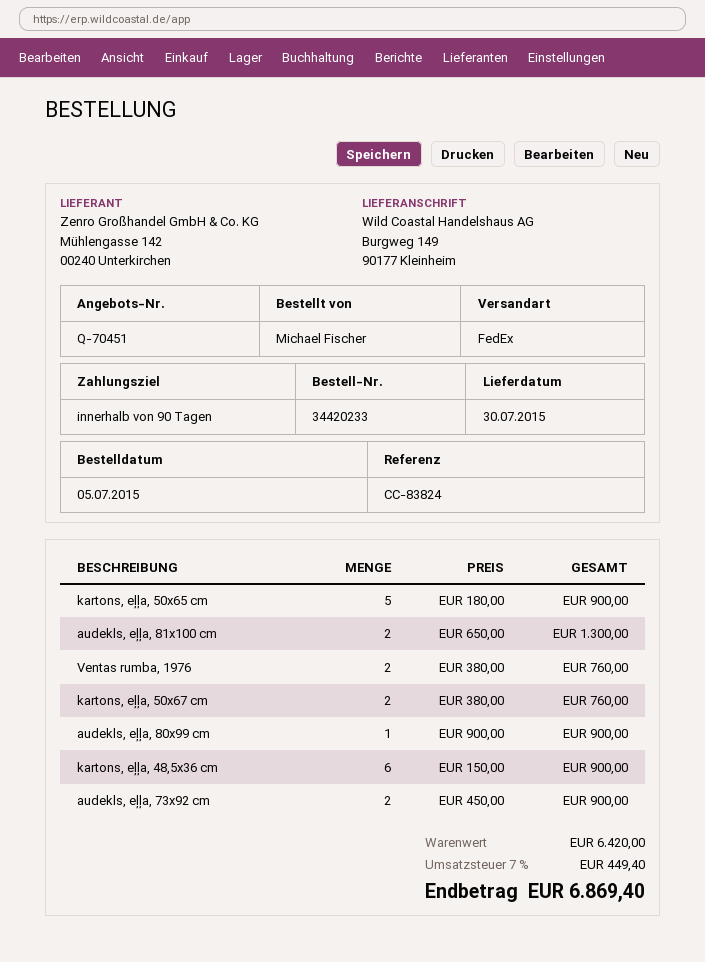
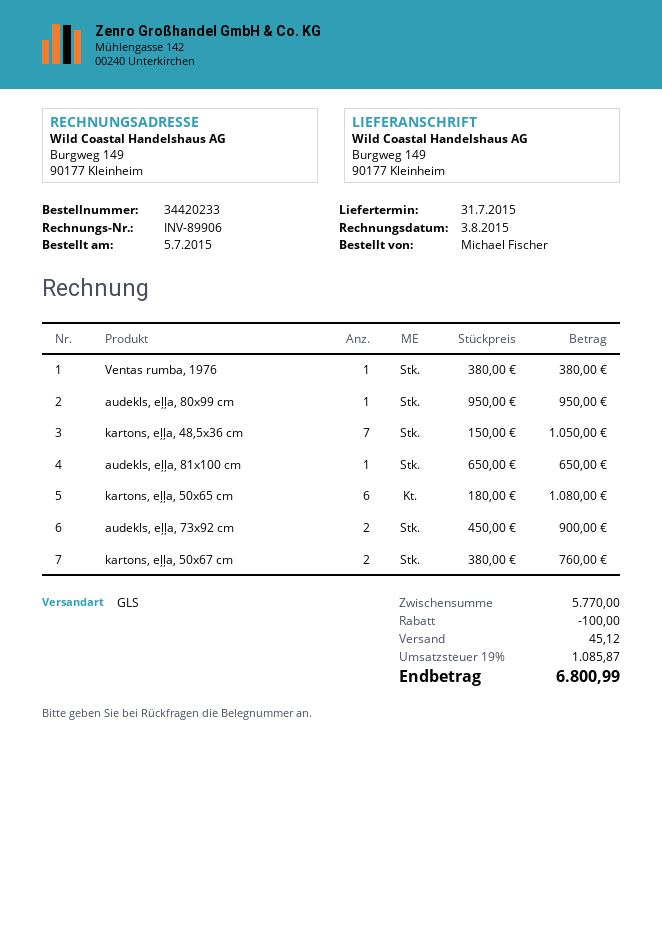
delivery date: 2015-07-30 -> 2015-07-31
shipping method: FedEx -> GLS
kartons, eļļa, 50x65 cm: 5 x 180.00 = 900.00 -> 6 x 180.00 = 1080.00
audekls, eļļa, 81x100 cm: 2 x 650.00 = 1300.00 -> 1 x 650.00 = 650.00
Ventas rumba, 1976: 2 x 380.00 = 760.00 -> 1 x 380.00 = 380.00
audekls, eļļa, 80x99 cm: 1 x 900.00 = 900.00 -> 1 x 950.00 = 950.00
kartons, eļļa, 48,5x36 cm: 6 x 150.00 = 900.00 -> 7 x 150.00 = 1050.00
subtotal: 6420.00 -> 5770.00
discount: none -> 100.00
shipping: none -> 45.12
tax: 7% = 449.40 -> 19% = 1085.87
total: 6869.40 -> 6800.99

